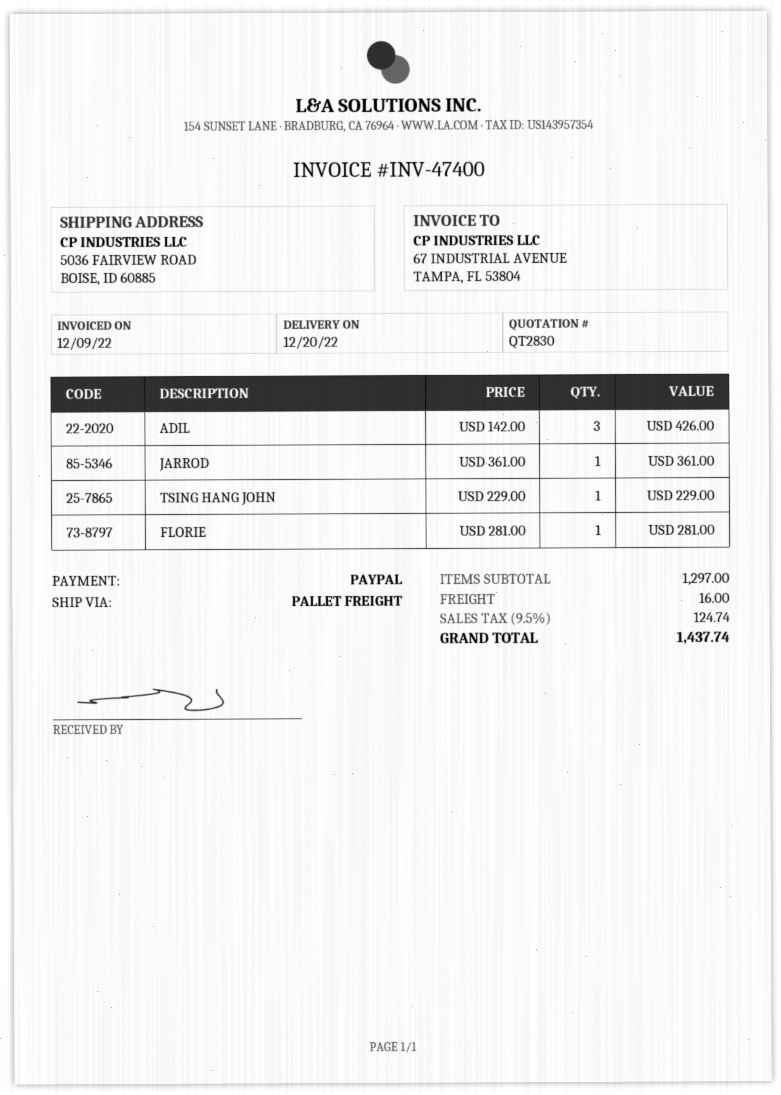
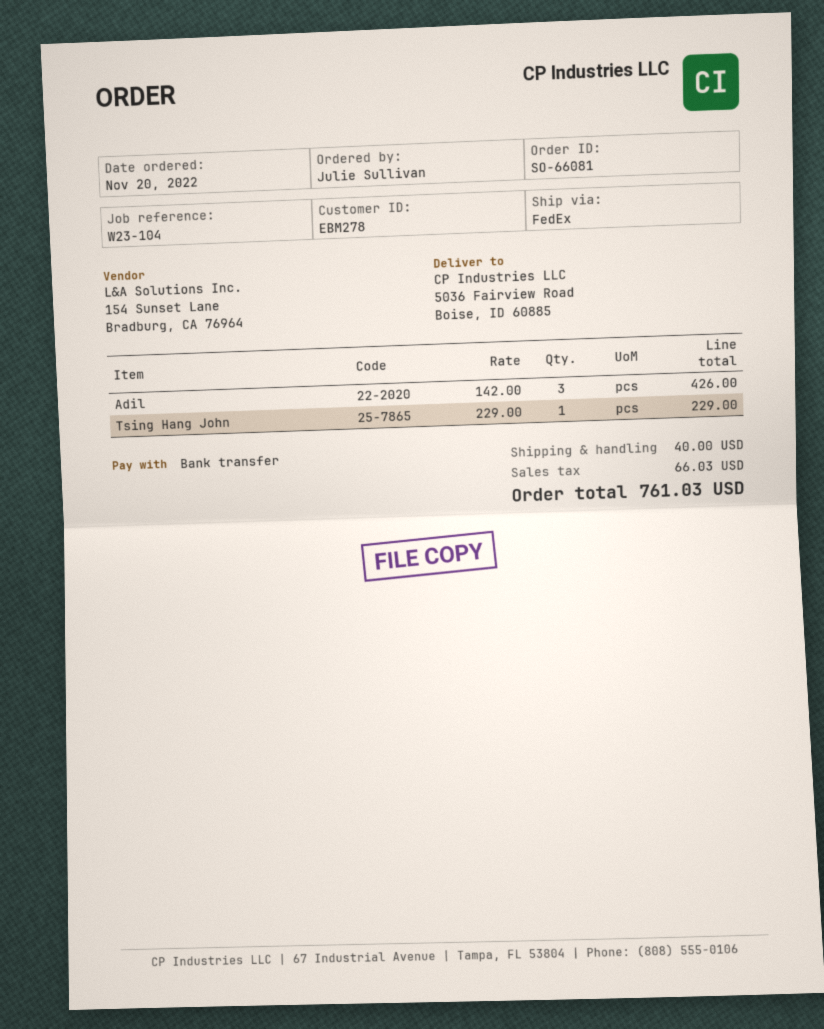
payment method: PayPal -> bank transfer
shipping method: pallet freight -> FedEx
JARROD: 1 x 361.00 = 361.00 -> none
FLORIE: 1 x 281.00 = 281.00 -> none
shipping: 16.00 -> 40.00
tax: 124.74 -> 66.03
total: 1437.74 -> 761.03

